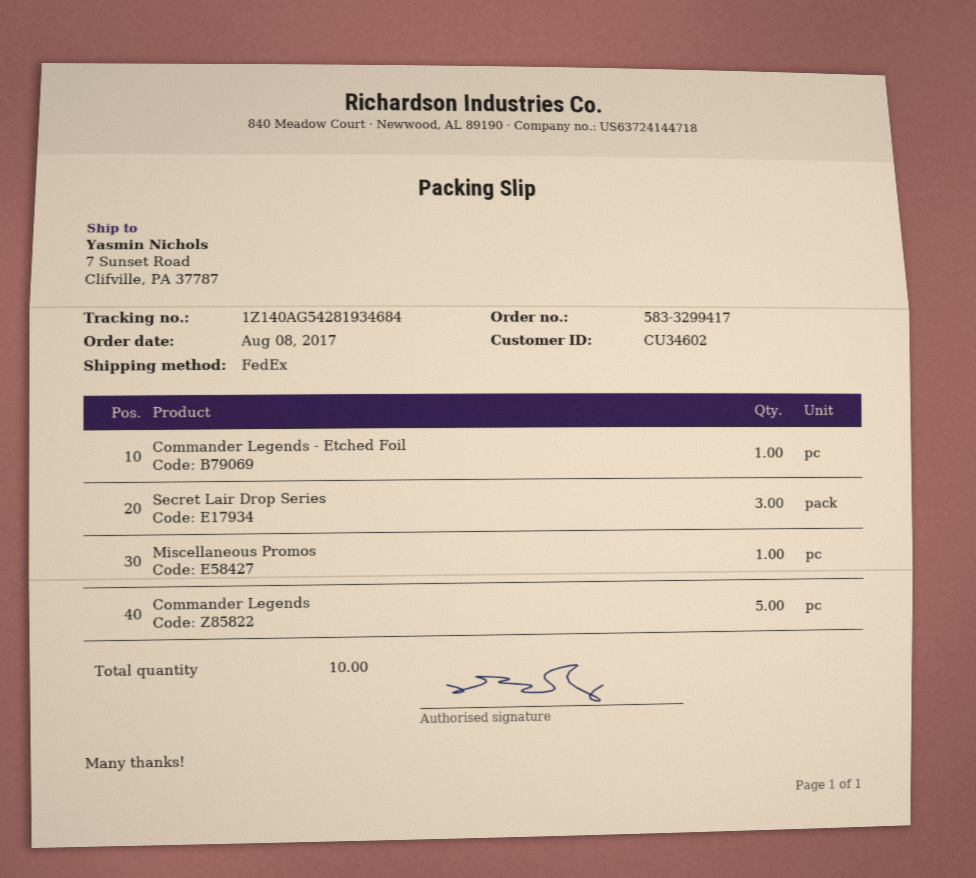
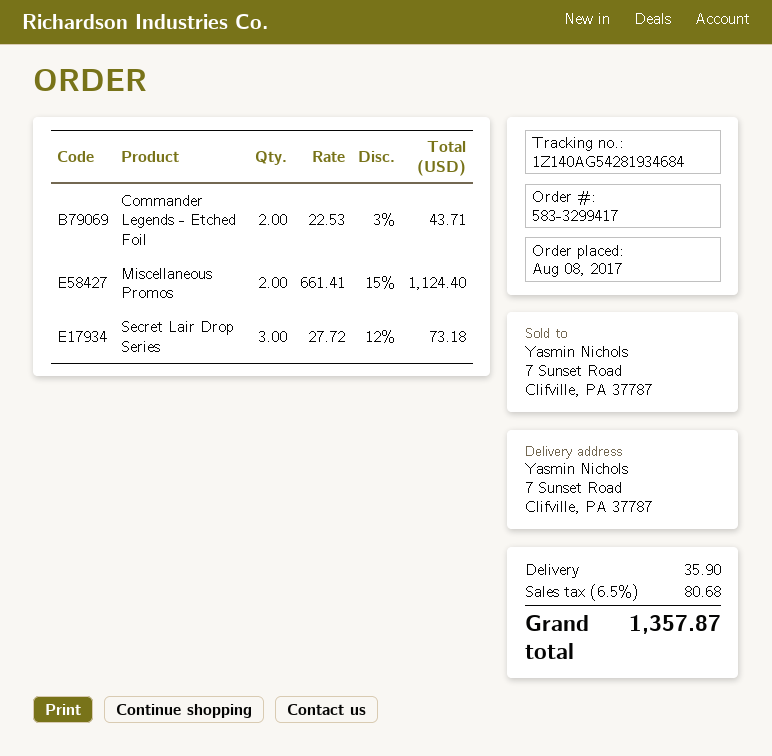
Commander Legends - Etched Foil: 1 -> 2
Miscellaneous Promos: 1 -> 2
Commander Legends: 5 -> none

